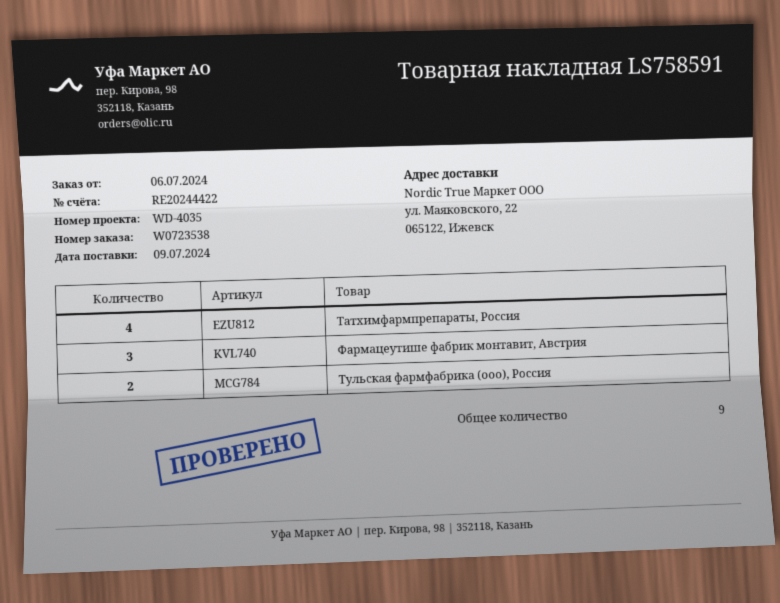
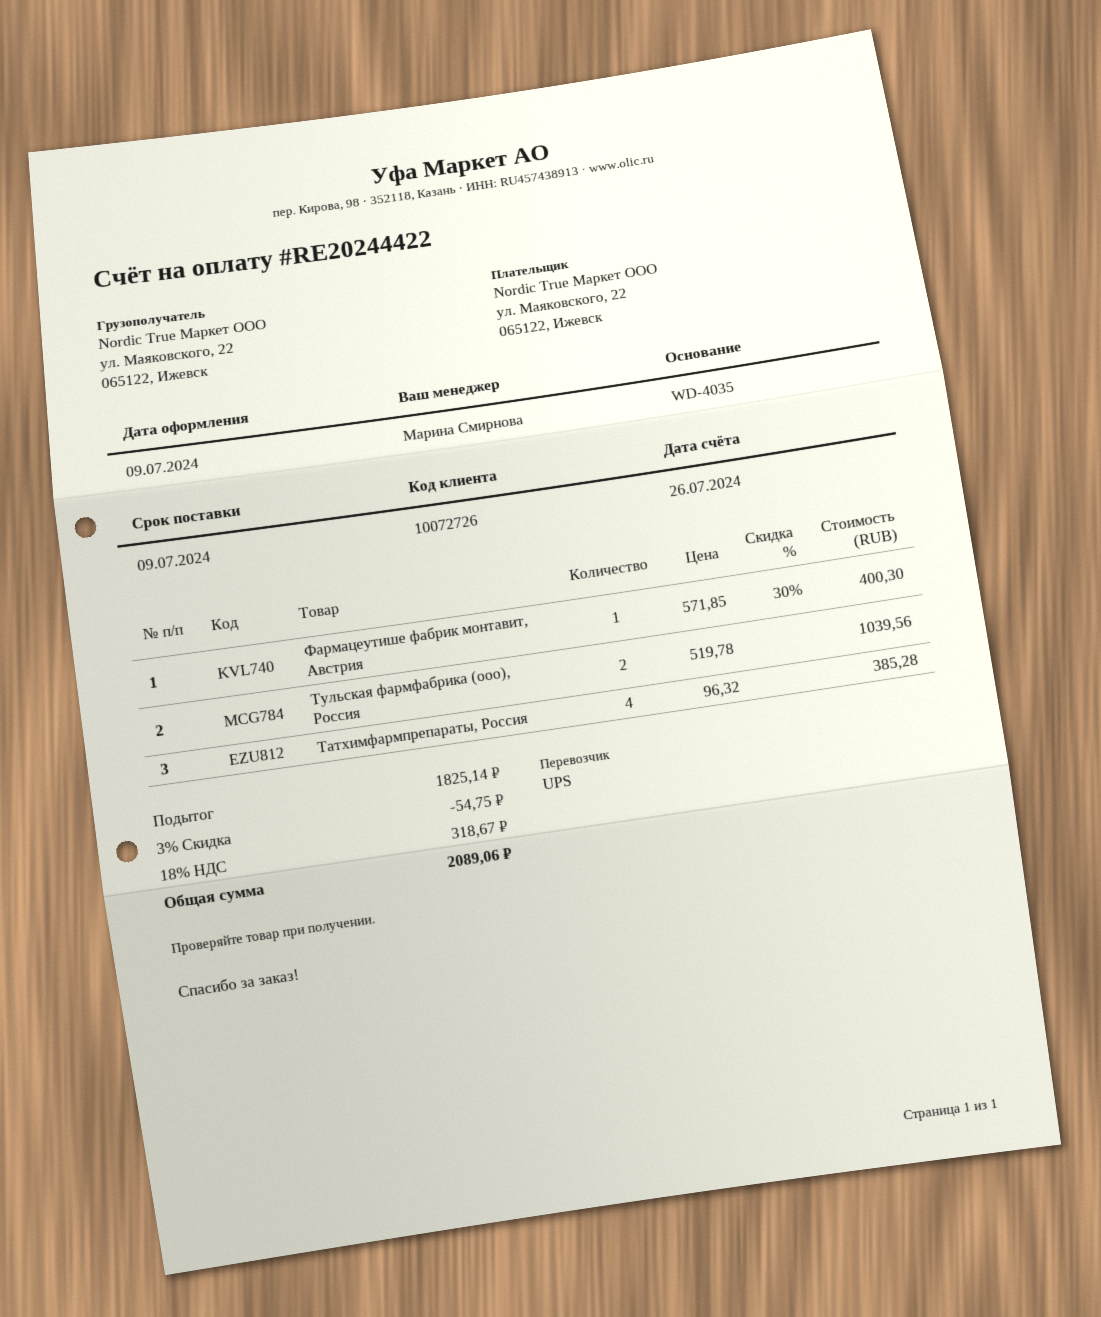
order date: 2024-07-06 -> 2024-07-09
Фармацеутише фабрик монтавит, Австрия: 3 -> 1

